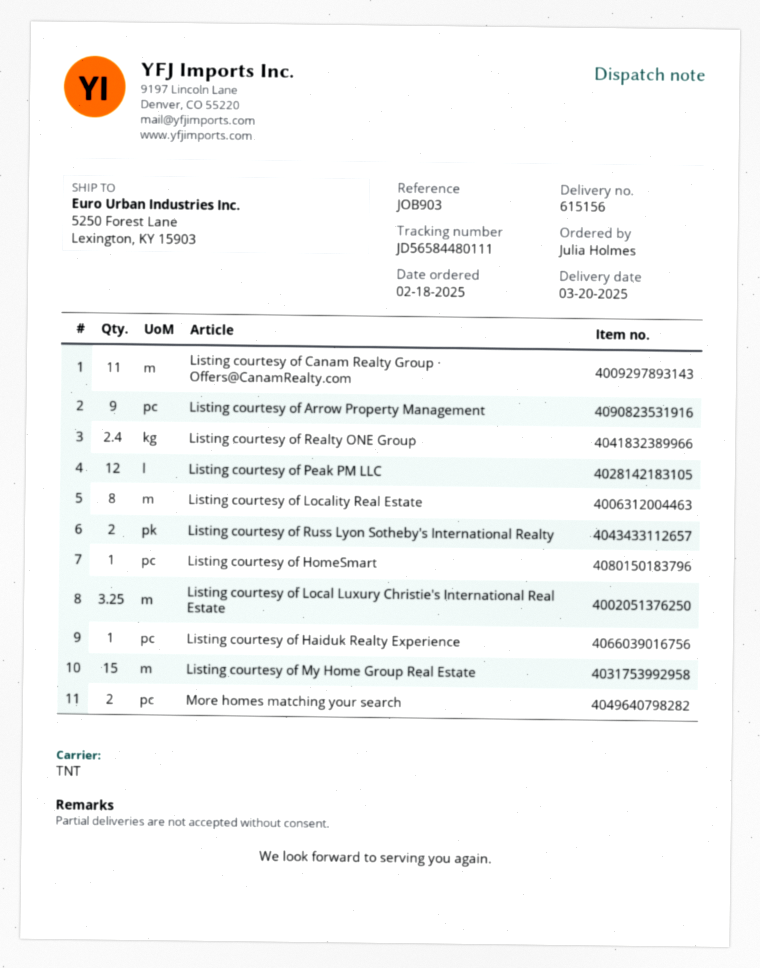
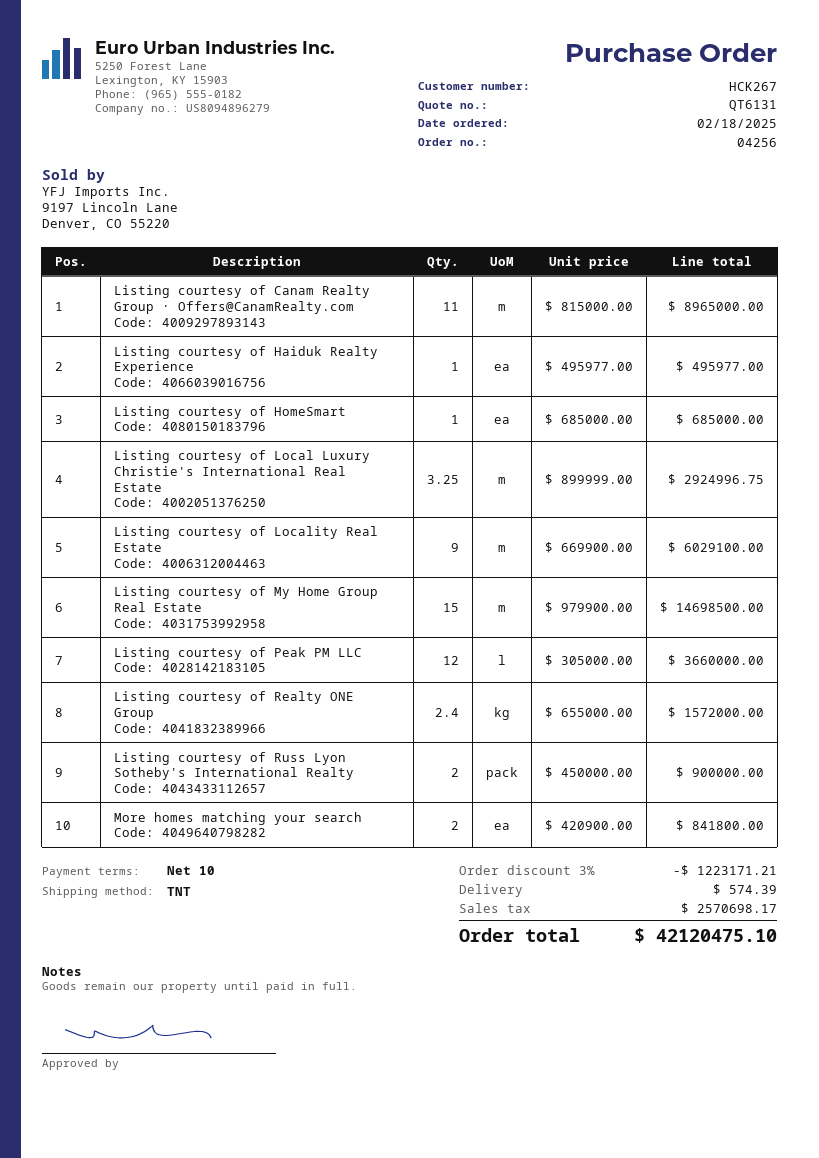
Listing courtesy of Arrow Property Management: 9 -> none
Listing courtesy of Locality Real Estate: 8 -> 9

